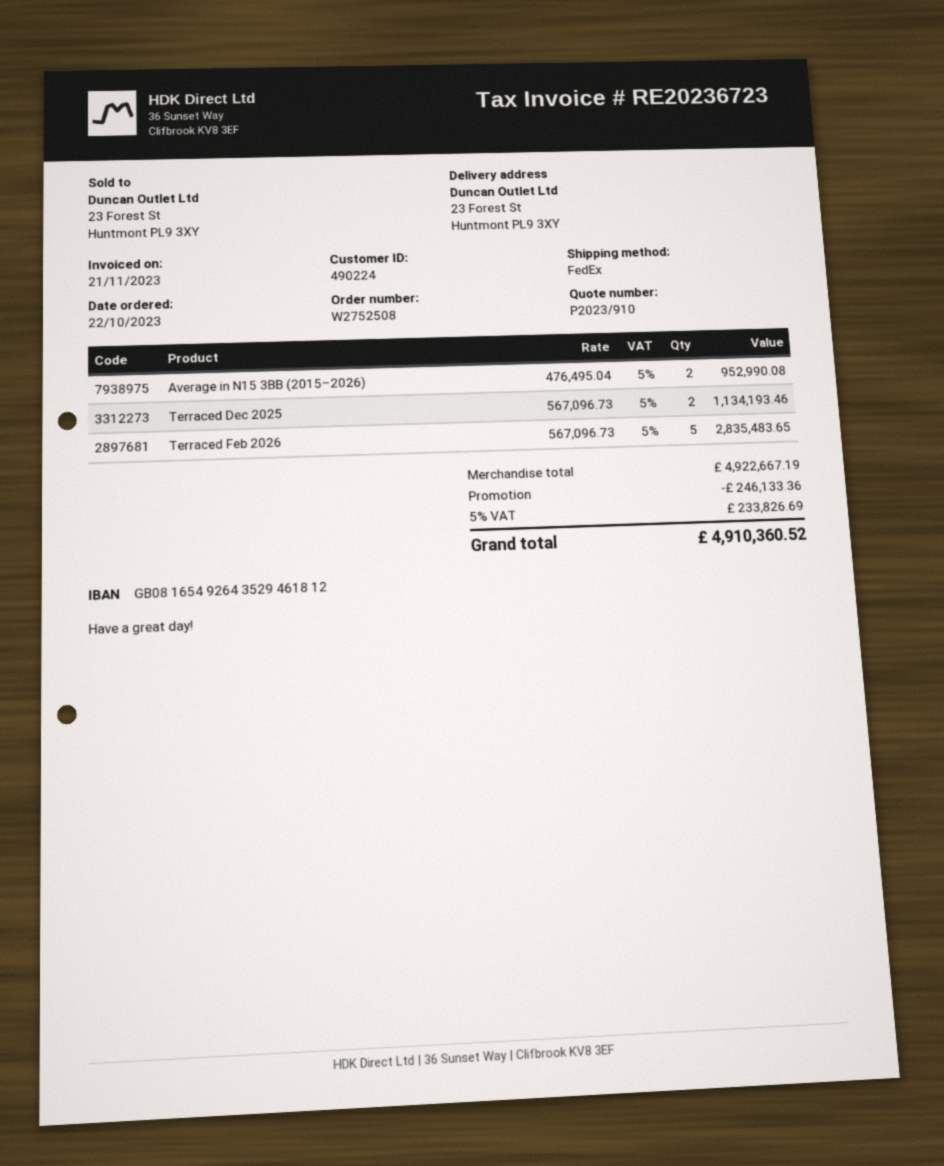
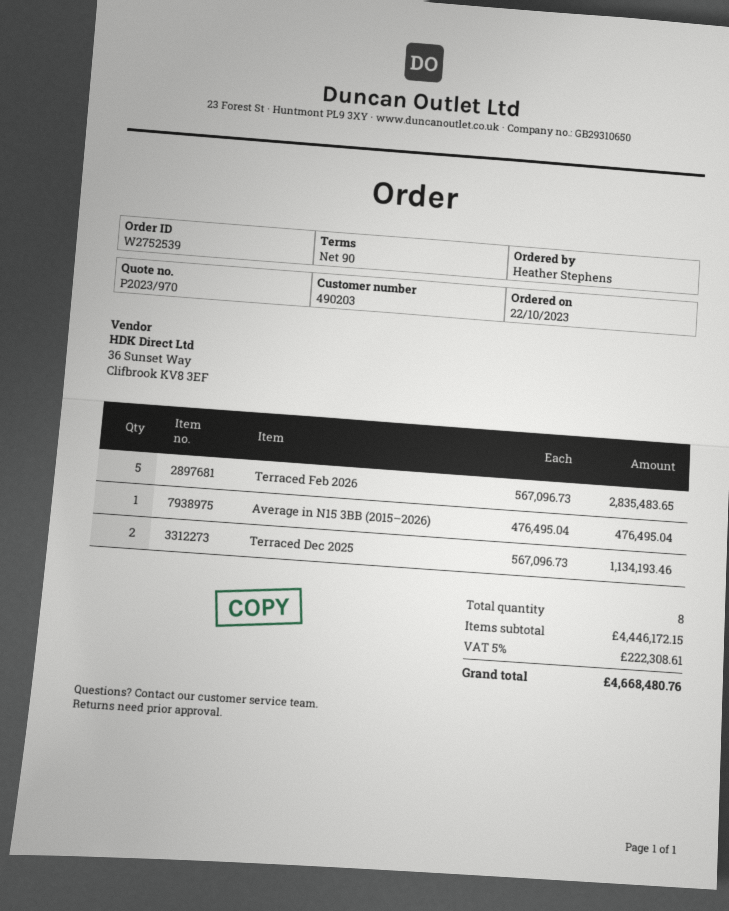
quote number: P2023/910 -> P2023/970
order number: W2752508 -> W2752539
customer number: 490224 -> 490203
Average in N15 3BB (2015–2026): 2 x 476495.04 = 952990.08 -> 1 x 476495.04 = 476495.04
subtotal: 4922667.19 -> 4446172.15
discount: 246133.36 -> none
tax: 5% = 233826.69 -> 5% = 222308.61
total: 4910360.52 -> 4668480.76

